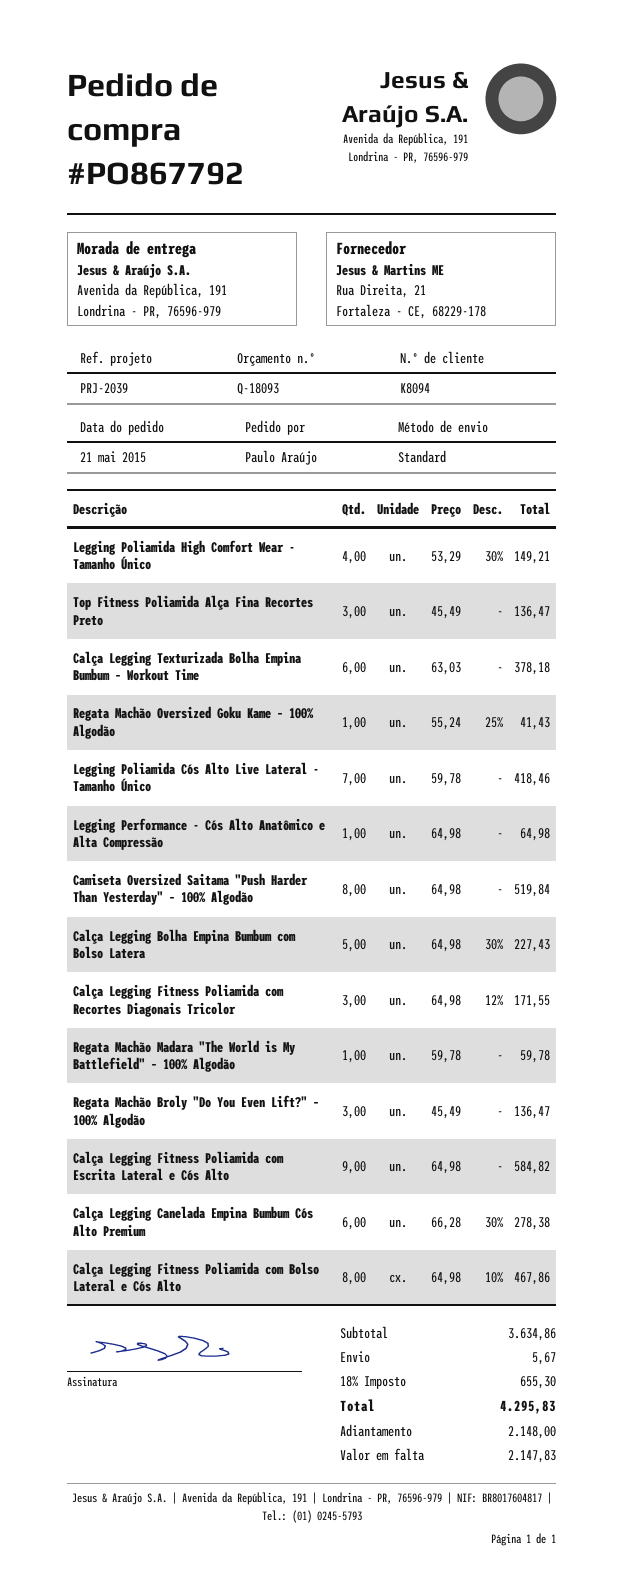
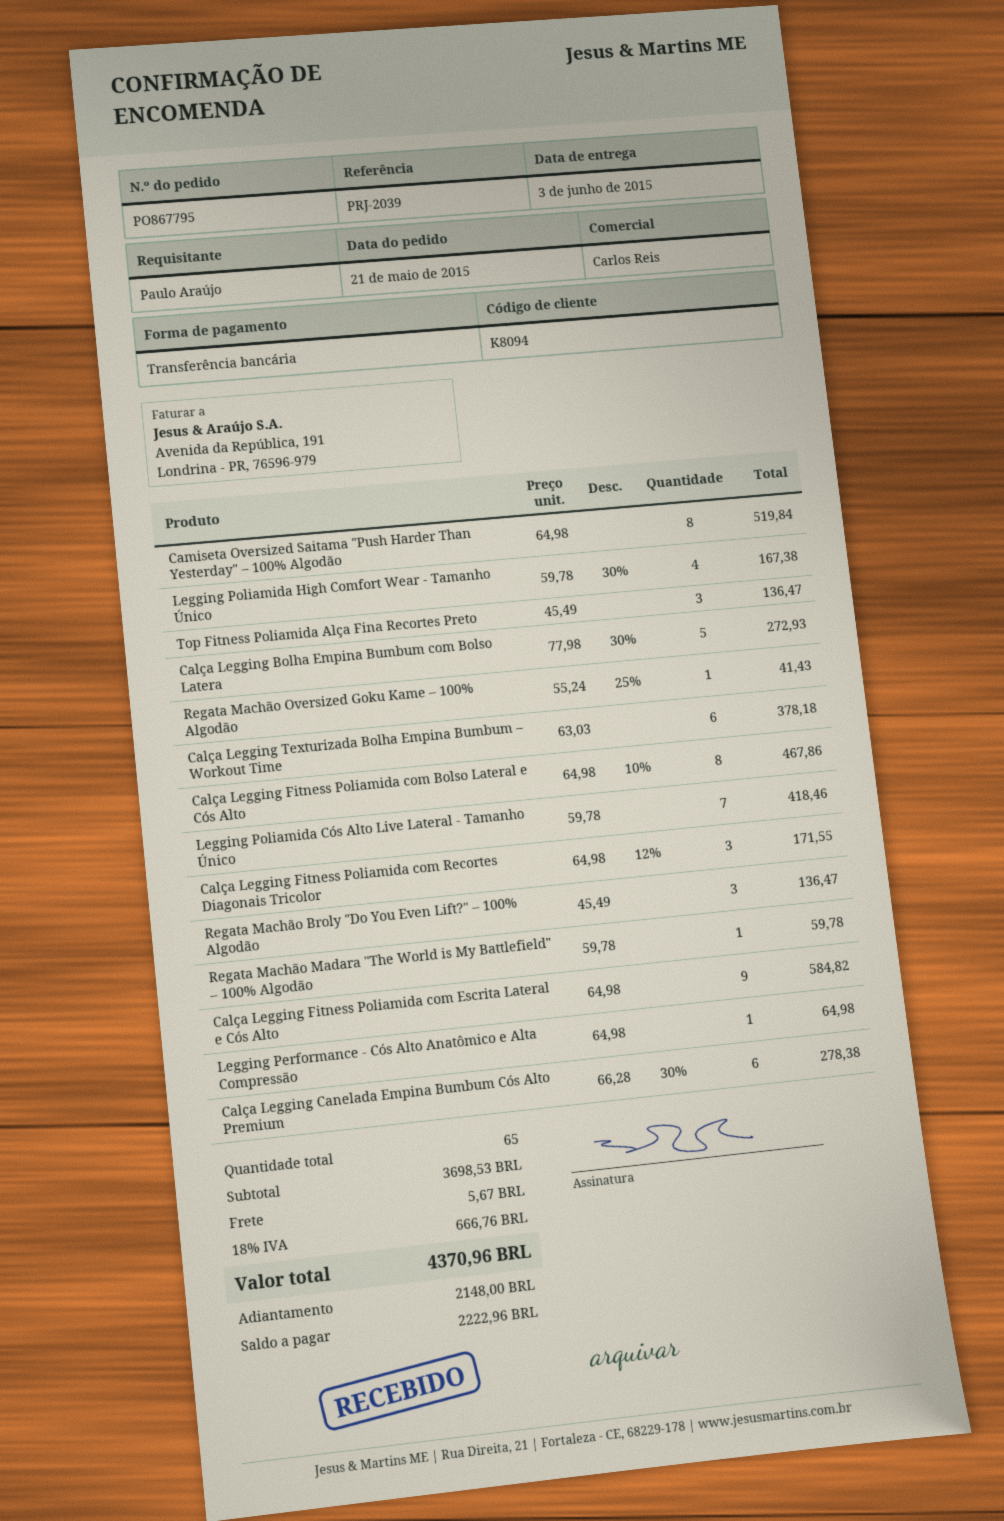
order number: PO867792 -> PO867795
Legging Poliamida High Comfort Wear - Tamanho Único: 4 x 53.29 - 30% = 149.21 -> 4 x 59.78 - 30% = 167.38
Calça Legging Bolha Empina Bumbum com Bolso Latera: 5 x 64.98 - 30% = 227.43 -> 5 x 77.98 - 30% = 272.93
subtotal: 3634.86 -> 3698.53
tax: 18% = 655.30 -> 18% = 666.76
total: 4295.83 -> 4370.96
balance: 2147.83 -> 2222.96

